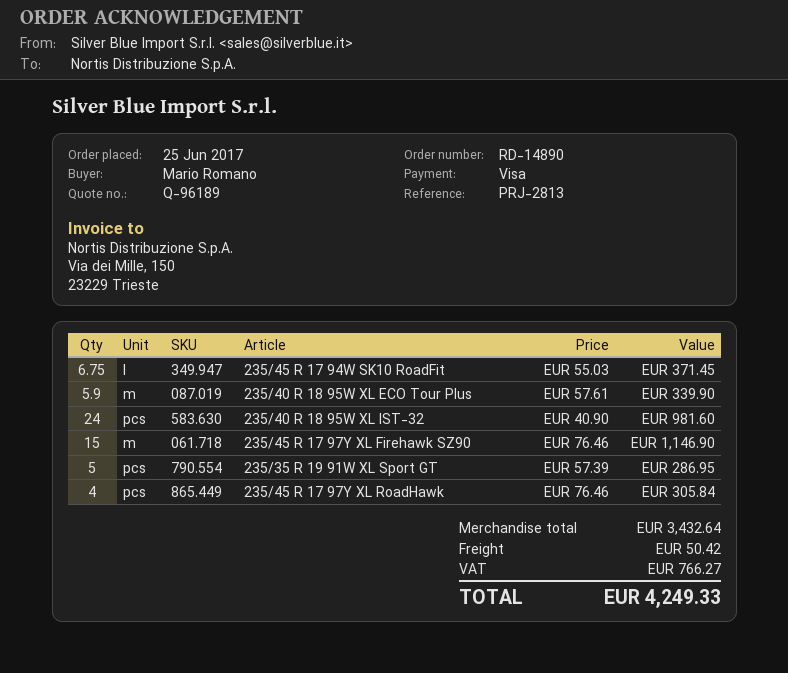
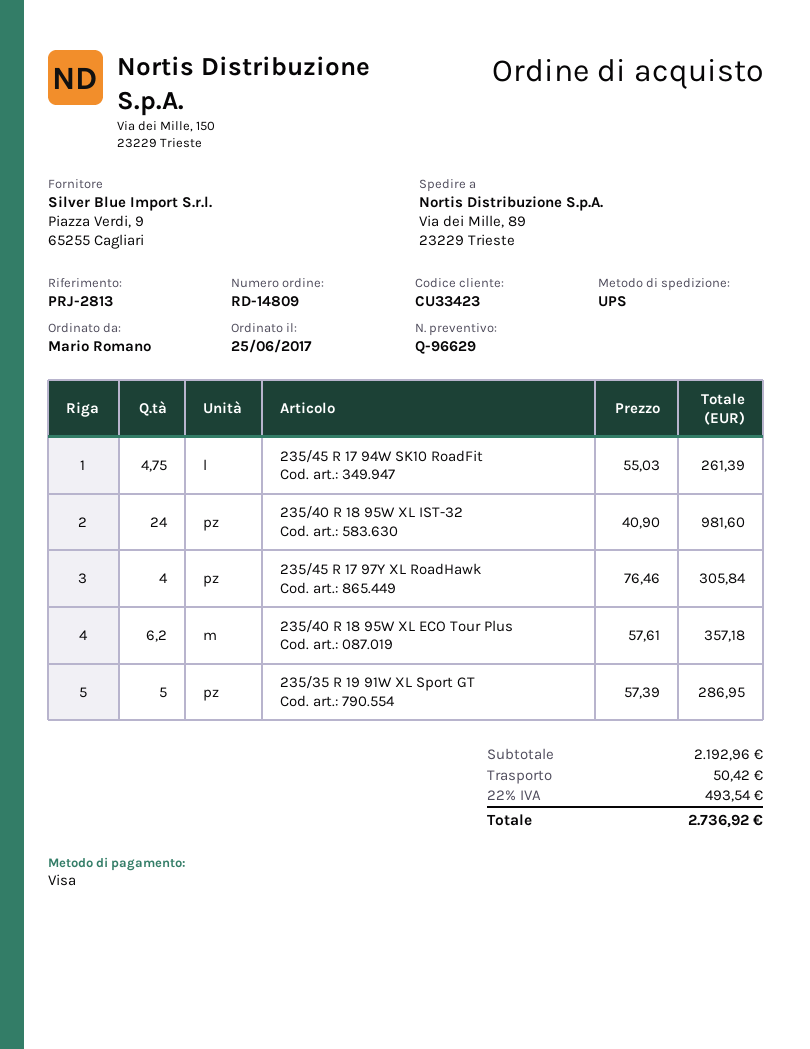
quote number: Q-96189 -> Q-96629
order number: RD-14890 -> RD-14809
235/45 R 17 94W SK10 RoadFit: 6.75 x 55.03 = 371.45 -> 4.75 x 55.03 = 261.39
235/40 R 18 95W XL ECO Tour Plus: 5.9 x 57.61 = 339.90 -> 6.2 x 57.61 = 357.18
235/45 R 17 97Y XL Firehawk SZ90: 15 x 76.46 = 1146.90 -> none
subtotal: 3432.64 -> 2192.96
tax: 766.27 -> 493.54
total: 4249.33 -> 2736.92

